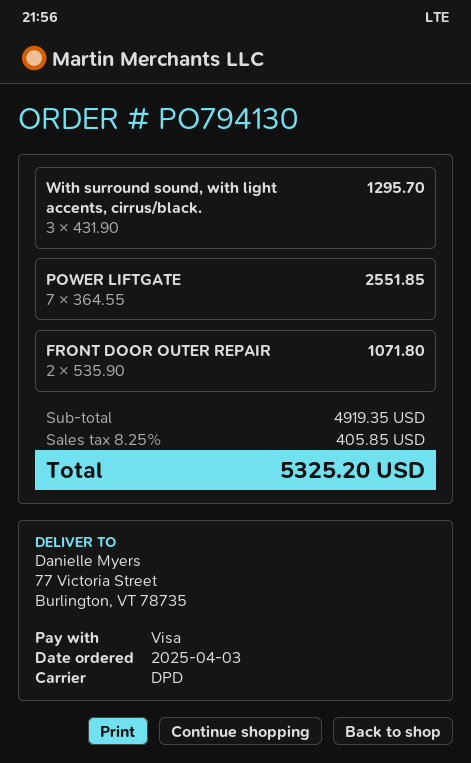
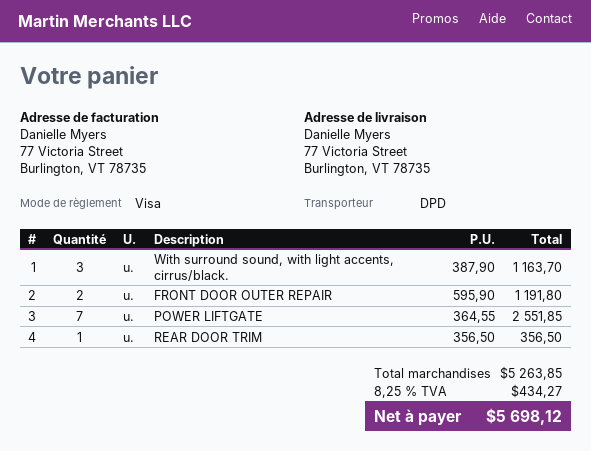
With surround sound, with light accents, cirrus/black.: 3 x 431.90 = 1295.70 -> 3 x 387.90 = 1163.70
FRONT DOOR OUTER REPAIR: 2 x 535.90 = 1071.80 -> 2 x 595.90 = 1191.80
REAR DOOR TRIM: none -> 1 x 356.50 = 356.50
subtotal: 4919.35 -> 5263.85
tax: 8.25% = 405.85 -> 8.25% = 434.27
total: 5325.20 -> 5698.12

